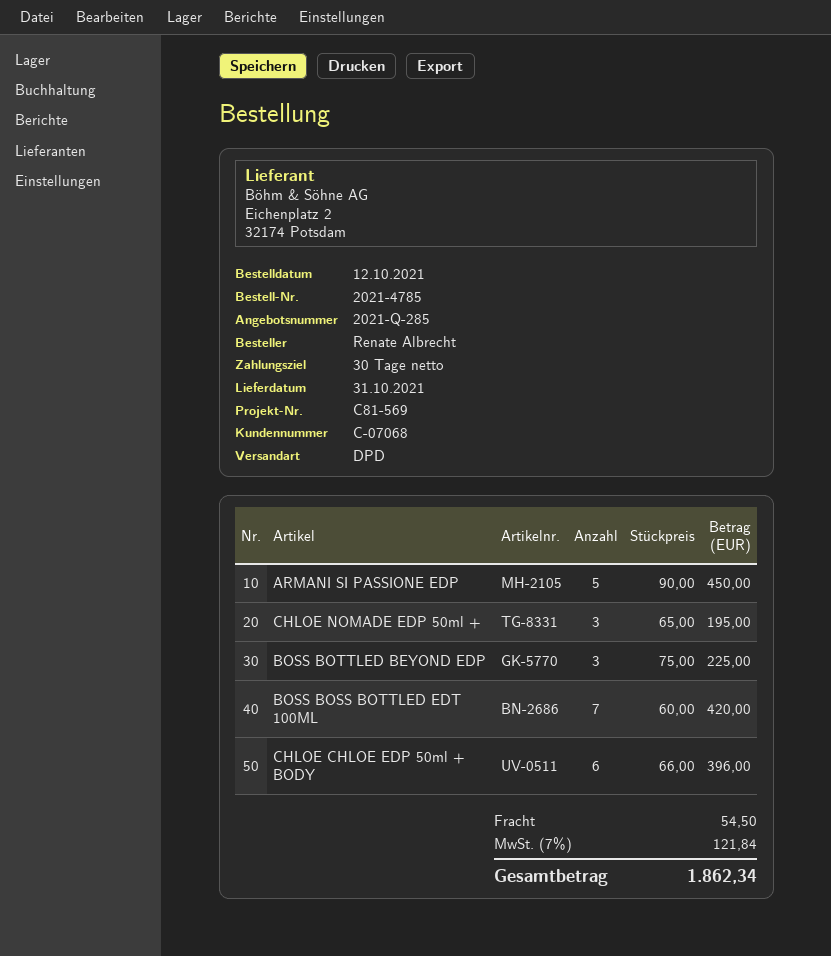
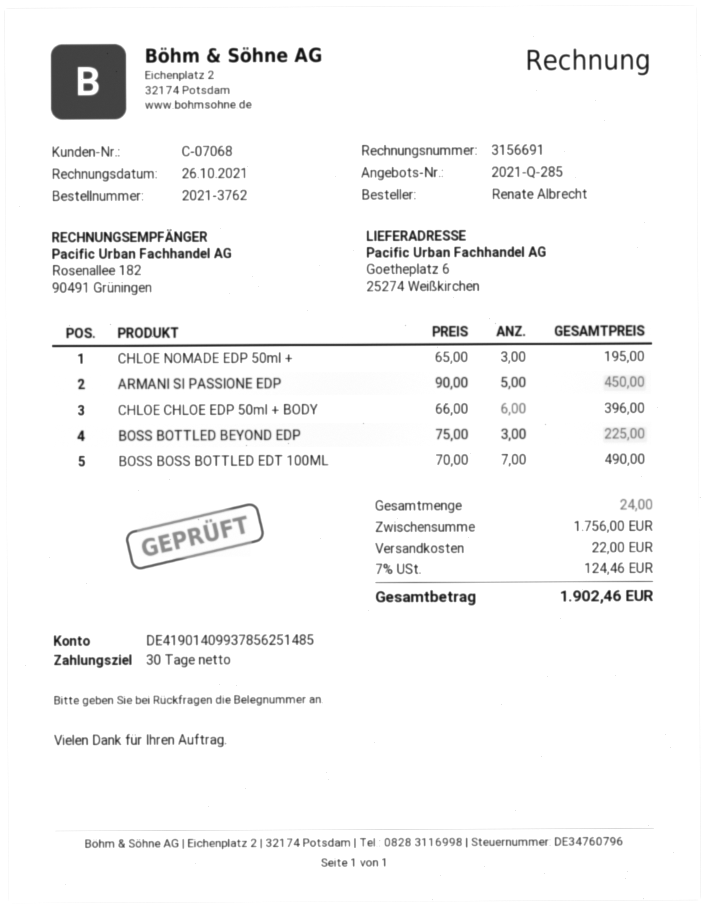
order number: 2021-4785 -> 2021-3762
BOSS BOSS BOTTLED EDT 100ML: 7 x 60.00 = 420.00 -> 7 x 70.00 = 490.00
shipping: 54.50 -> 22.00
tax: 7% = 121.84 -> 7% = 124.46
total: 1862.34 -> 1902.46

